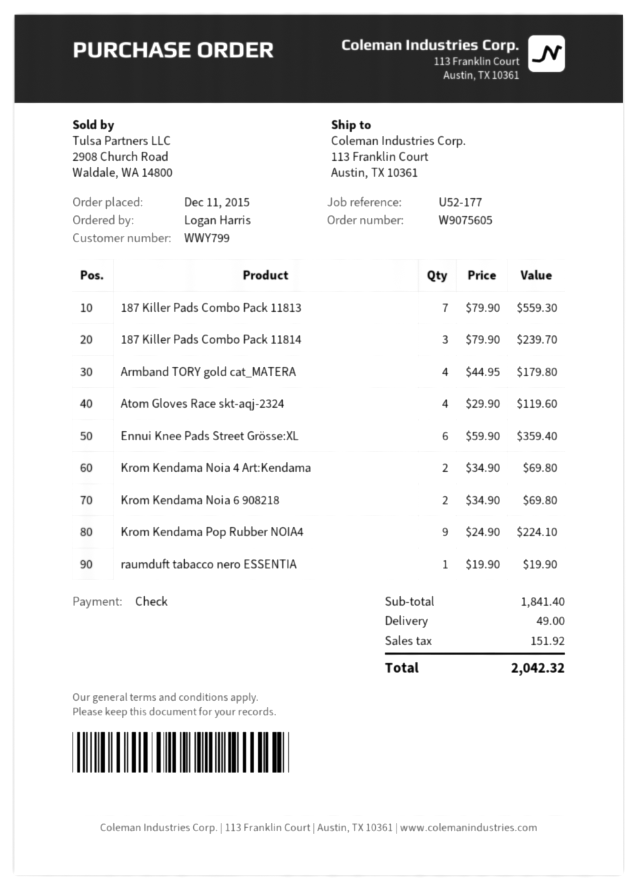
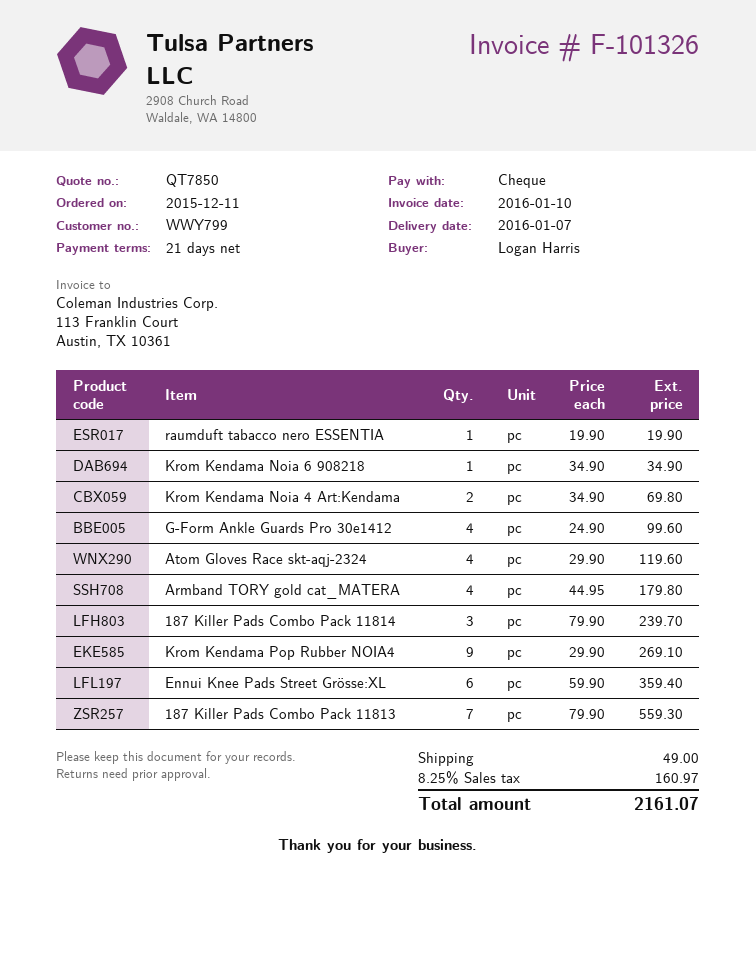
Krom Kendama Noia 6 908218: 2 x 34.90 = 69.80 -> 1 x 34.90 = 34.90
Krom Kendama Pop Rubber NOIA4: 9 x 24.90 = 224.10 -> 9 x 29.90 = 269.10
G-Form Ankle Guards Pro 30e1412: none -> 4 x 24.90 = 99.60
tax: 151.92 -> 160.97
total: 2042.32 -> 2161.07

